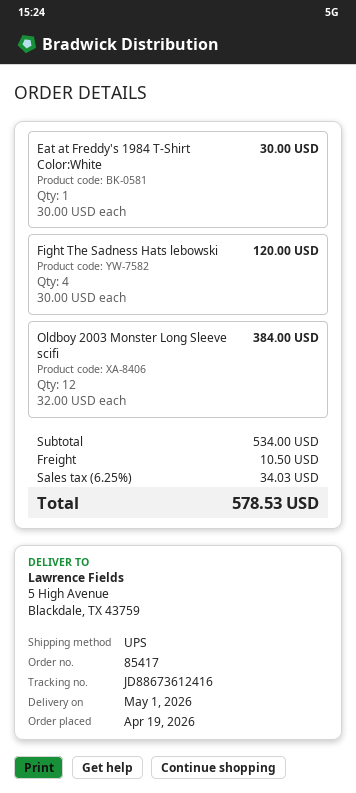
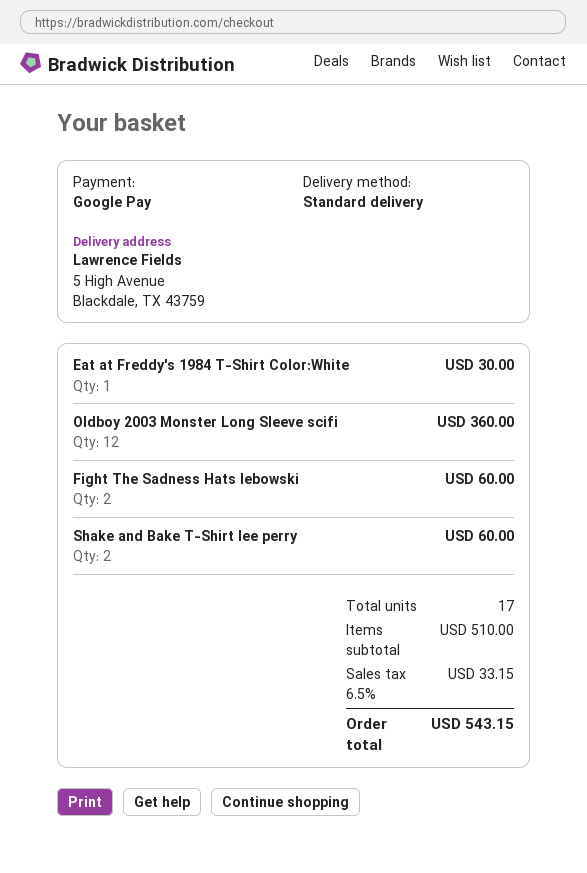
shipping method: UPS -> standard
Fight The Sadness Hats lebowski: 4 for 120.00 -> 2 for 60.00
Oldboy 2003 Monster Long Sleeve scifi: 12 for 384.00 -> 12 for 360.00
Shake and Bake T-Shirt lee perry: none -> 2 for 60.00
subtotal: 534.00 -> 510.00
shipping: 10.50 -> none
tax: 6.25% = 34.03 -> 6.5% = 33.15
total: 578.53 -> 543.15

